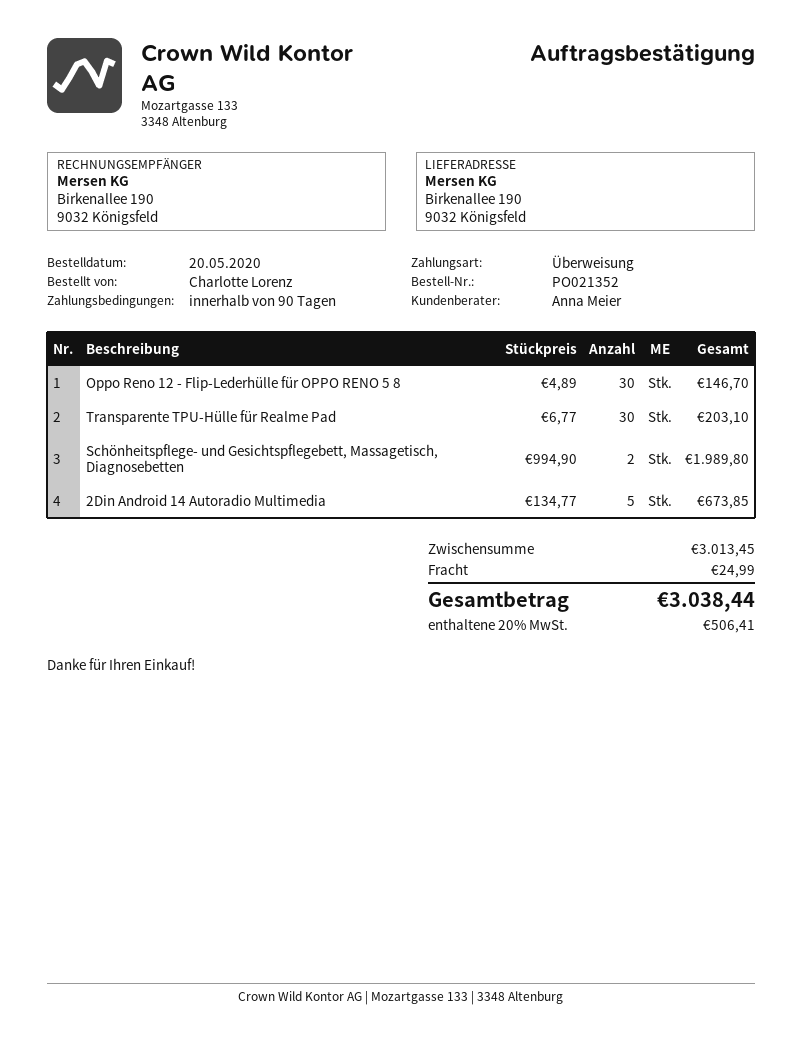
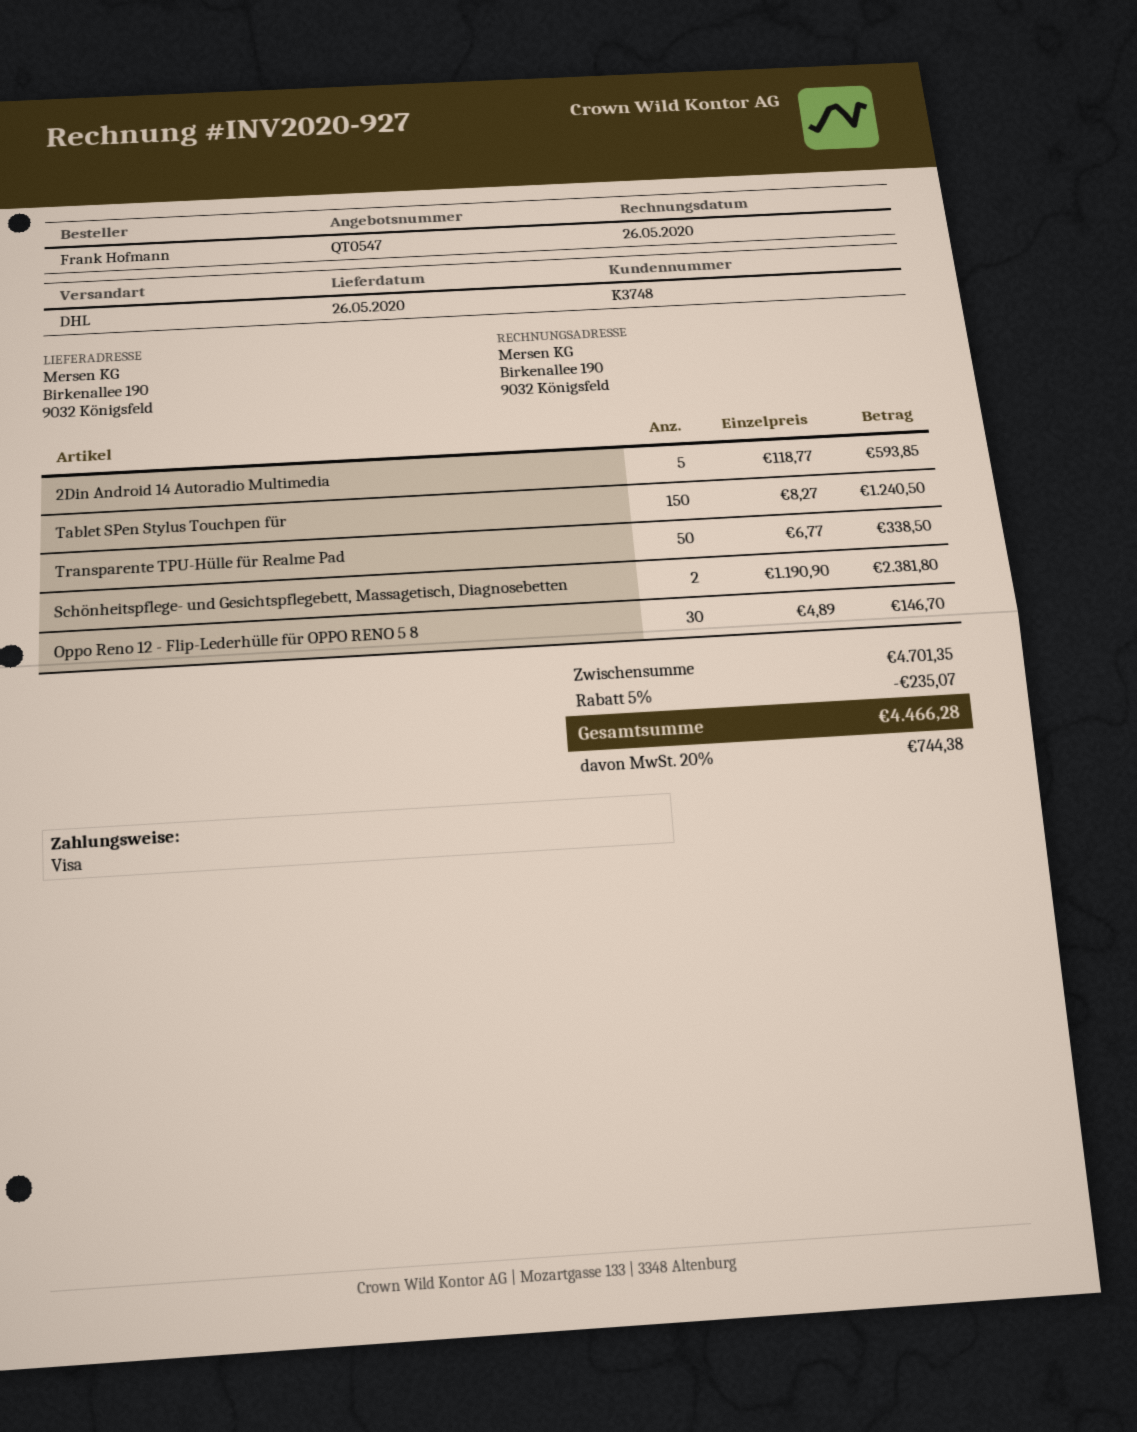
ordered by: Charlotte Lorenz -> Frank Hofmann
payment method: bank transfer -> Visa
Transparente TPU-Hülle für Realme Pad: 30 x 6.77 = 203.10 -> 50 x 6.77 = 338.50
Schönheitspflege- und Gesichtspflegebett, Massagetisch, Diagnosebetten: 2 x 994.90 = 1989.80 -> 2 x 1190.90 = 2381.80
2Din Android 14 Autoradio Multimedia: 5 x 134.77 = 673.85 -> 5 x 118.77 = 593.85
Tablet SPen Stylus Touchpen für: none -> 150 x 8.27 = 1240.50
subtotal: 3013.45 -> 4701.35
discount: none -> 5% = 235.07
shipping: 24.99 -> none
tax: 20% = 506.41 -> 20% = 744.38
total: 3038.44 -> 4466.28

